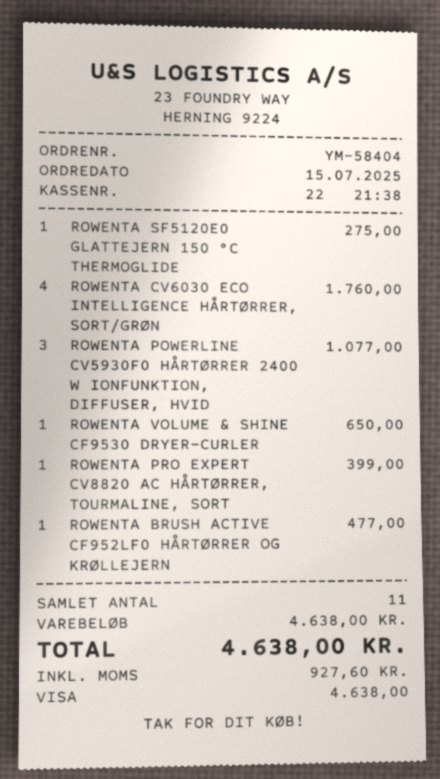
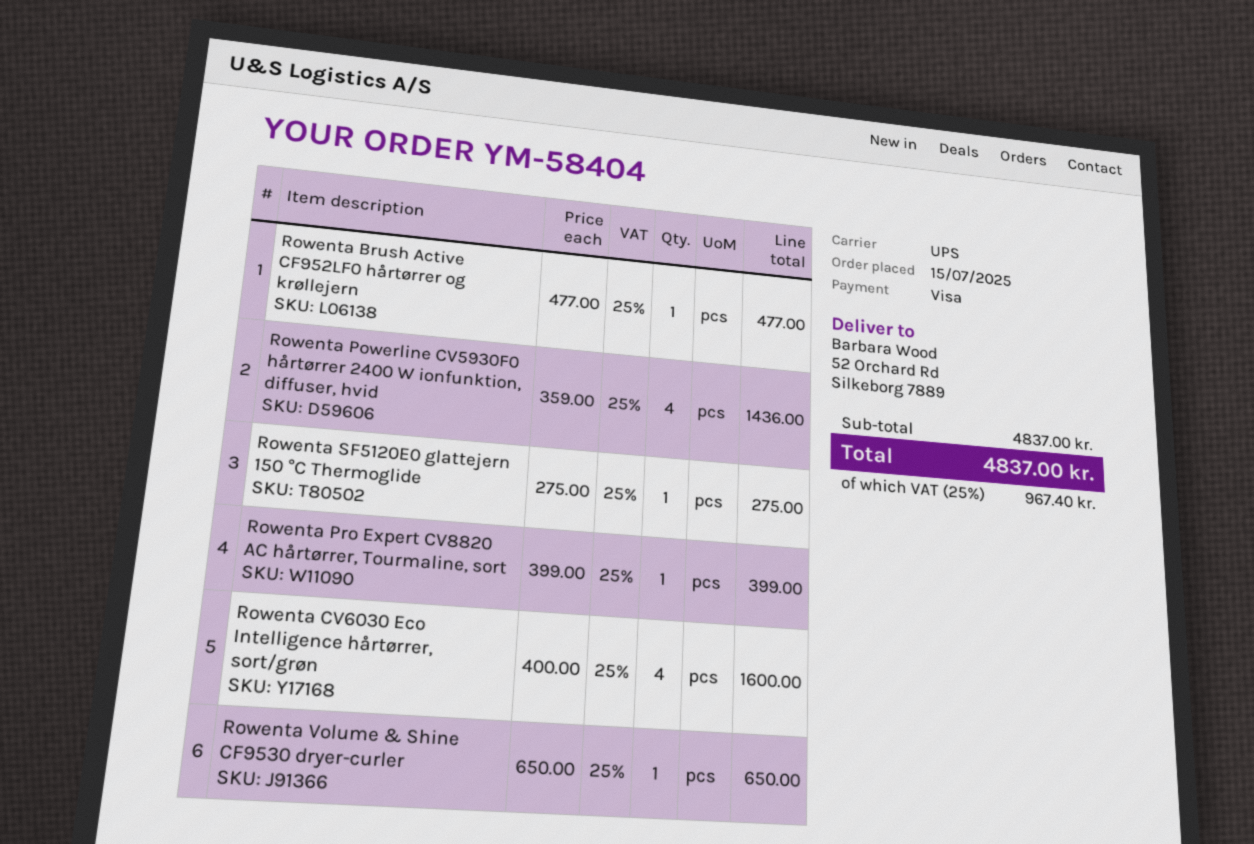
ROWENTA CV6030 ECO INTELLIGENCE HÅRTØRRER, SORT/GRØN: 4 for 1760.00 -> 4 for 1600.00
ROWENTA POWERLINE CV5930F0 HÅRTØRRER 2400 W IONFUNKTION, DIFFUSER, HVID: 3 for 1077.00 -> 4 for 1436.00
subtotal: 4638.00 -> 4837.00
tax: 927.60 -> 967.40
total: 4638.00 -> 4837.00

